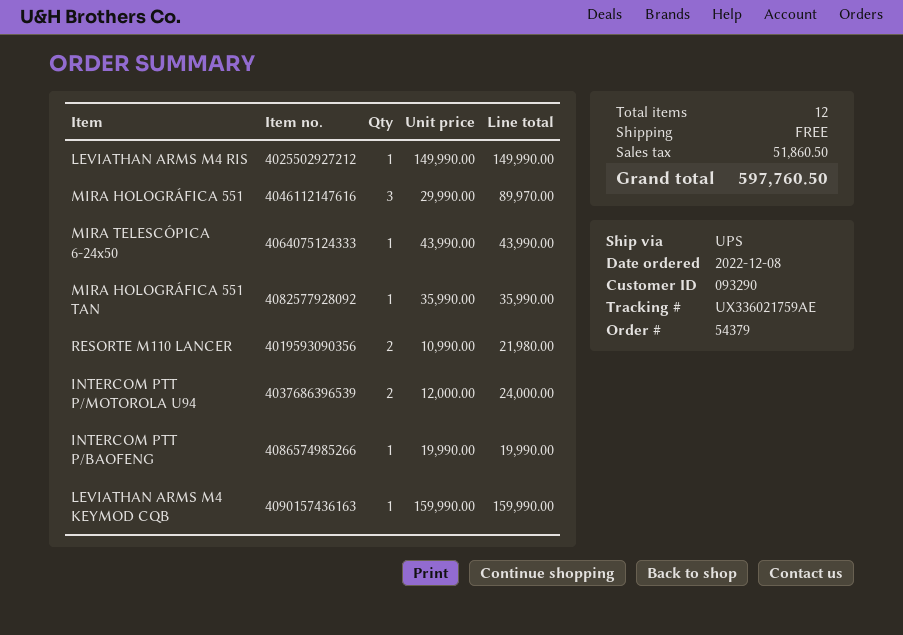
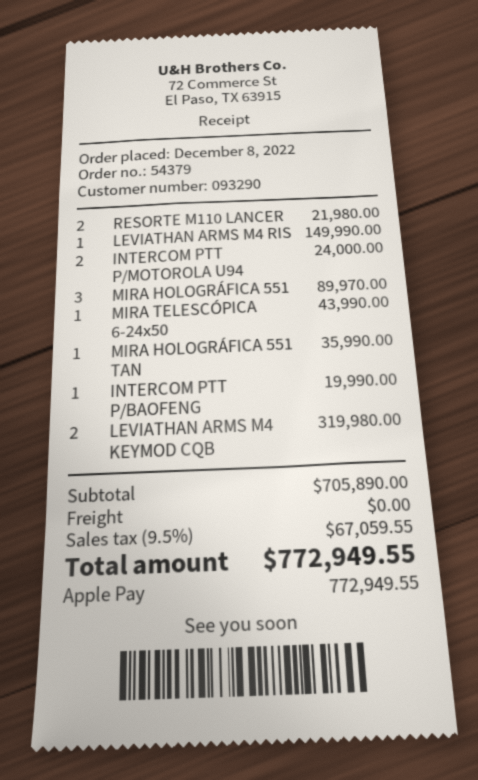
LEVIATHAN ARMS M4 KEYMOD CQB: 1 for 159990.00 -> 2 for 319980.00
tax: 51860.50 -> 67059.55
total: 597760.50 -> 772949.55

